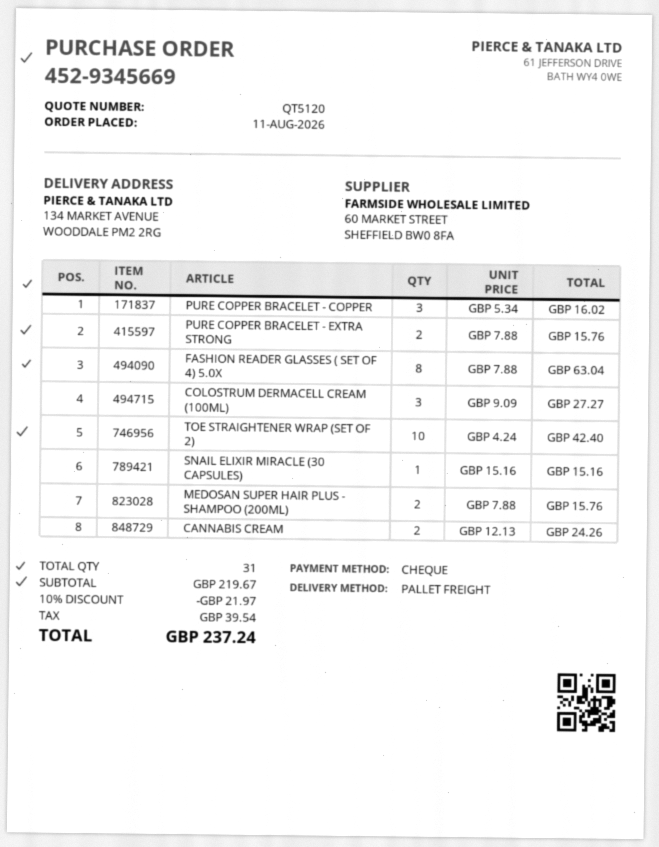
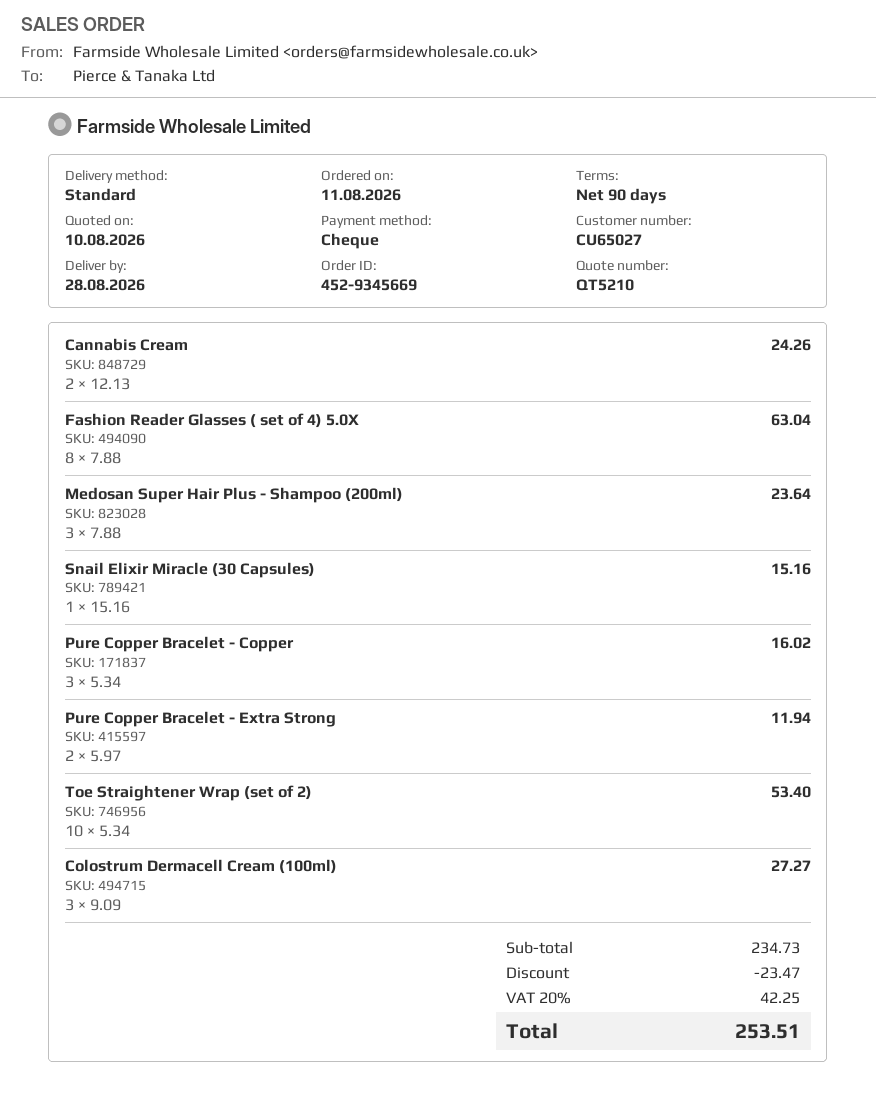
quote number: QT5120 -> QT5210
shipping method: pallet freight -> standard
PURE COPPER BRACELET - EXTRA STRONG: 2 x 7.88 = 15.76 -> 2 x 5.97 = 11.94
TOE STRAIGHTENER WRAP (SET OF 2): 10 x 4.24 = 42.40 -> 10 x 5.34 = 53.40
MEDOSAN SUPER HAIR PLUS - SHAMPOO (200ML): 2 x 7.88 = 15.76 -> 3 x 7.88 = 23.64
subtotal: 219.67 -> 234.73
discount: 21.97 -> 23.47
tax: 39.54 -> 42.25
total: 237.24 -> 253.51

